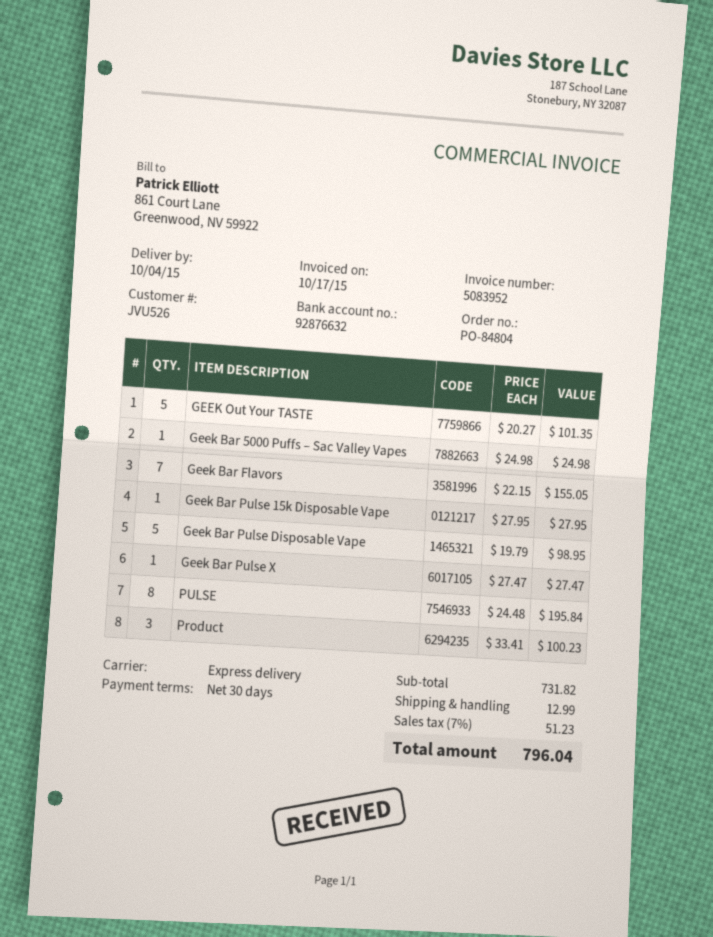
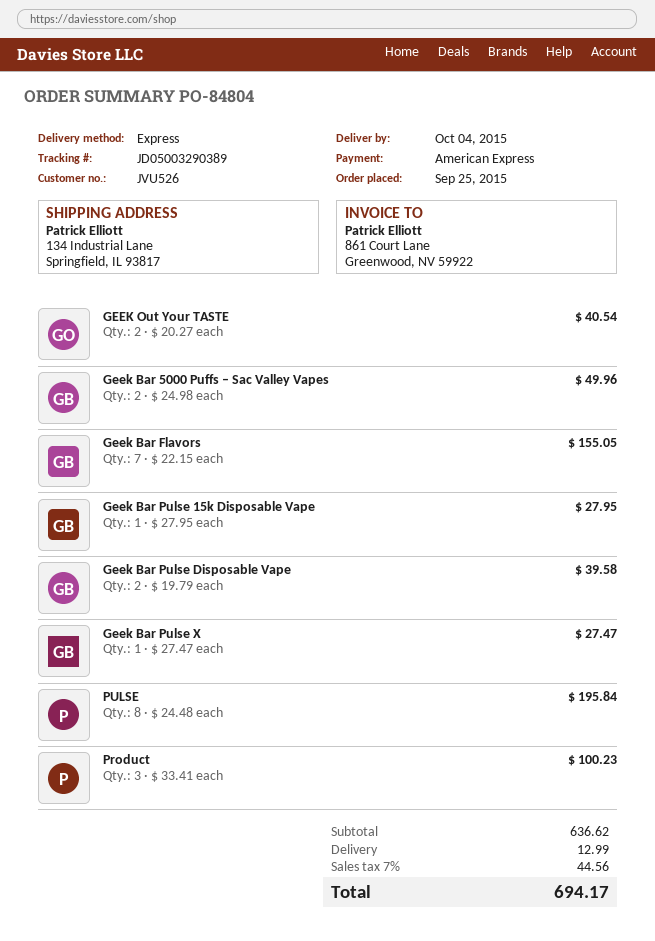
GEEK Out Your TASTE: 5 x 20.27 = 101.35 -> 2 x 20.27 = 40.54
Geek Bar 5000 Puffs – Sac Valley Vapes: 1 x 24.98 = 24.98 -> 2 x 24.98 = 49.96
Geek Bar Pulse Disposable Vape: 5 x 19.79 = 98.95 -> 2 x 19.79 = 39.58
subtotal: 731.82 -> 636.62
tax: 7% = 51.23 -> 7% = 44.56
total: 796.04 -> 694.17

